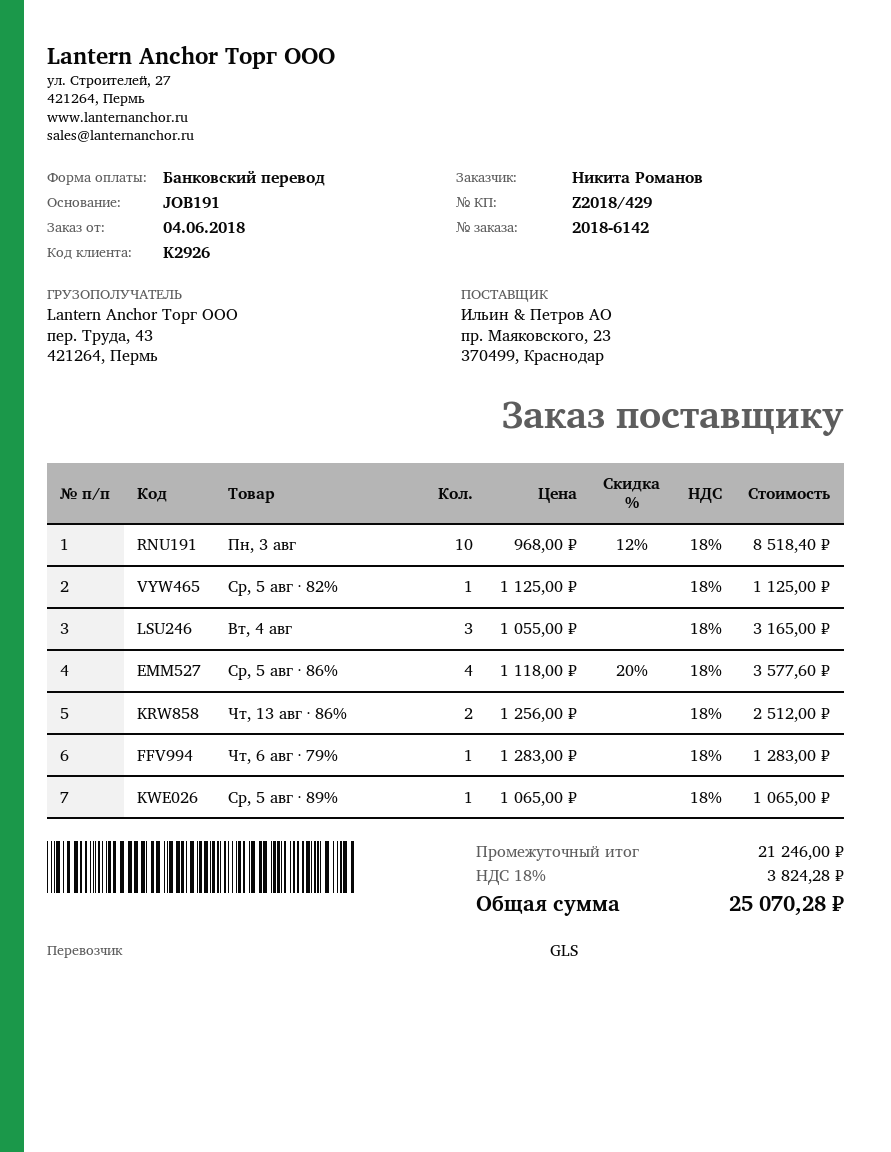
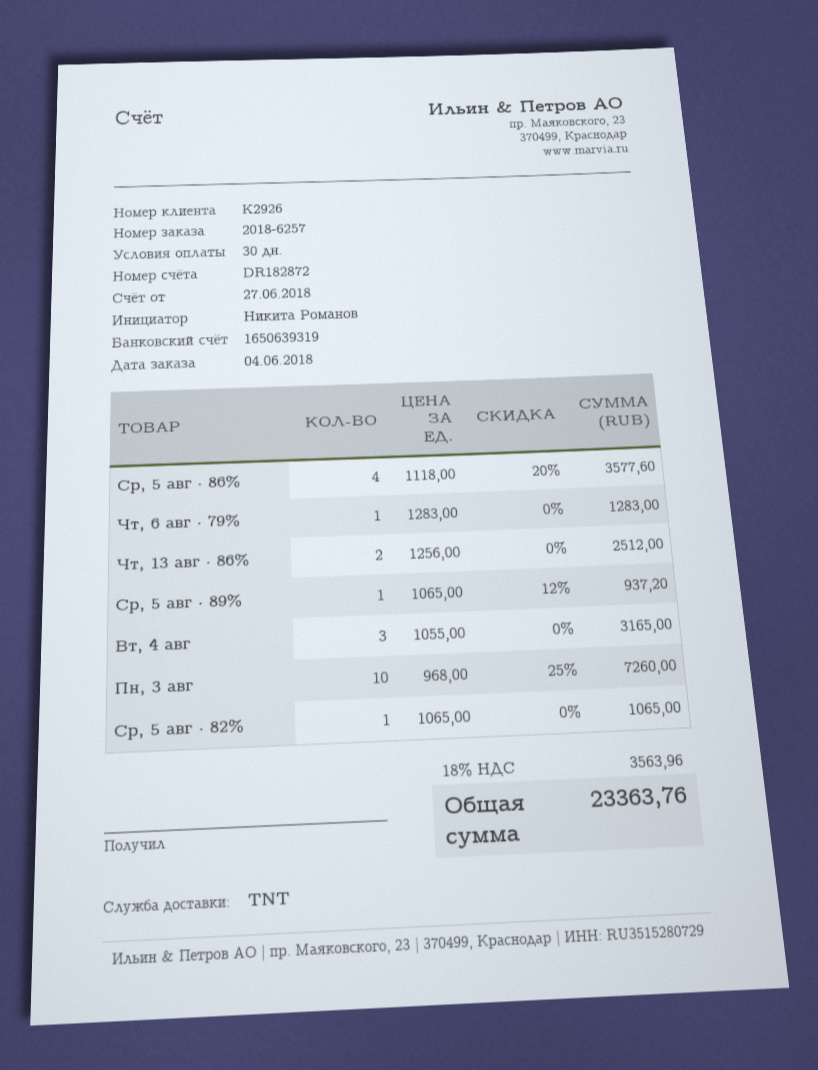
order number: 2018-6142 -> 2018-6257
shipping method: GLS -> TNT
Пн, 3 авг: 10 x 968.00 - 12% = 8518.40 -> 10 x 968.00 - 25% = 7260.00
Ср, 5 авг · 82%: 1 x 1125.00 = 1125.00 -> 1 x 1065.00 = 1065.00
Ср, 5 авг · 89%: 1 x 1065.00 = 1065.00 -> 1 x 1065.00 - 12% = 937.20
tax: 18% = 3824.28 -> 18% = 3563.96
total: 25070.28 -> 23363.76

